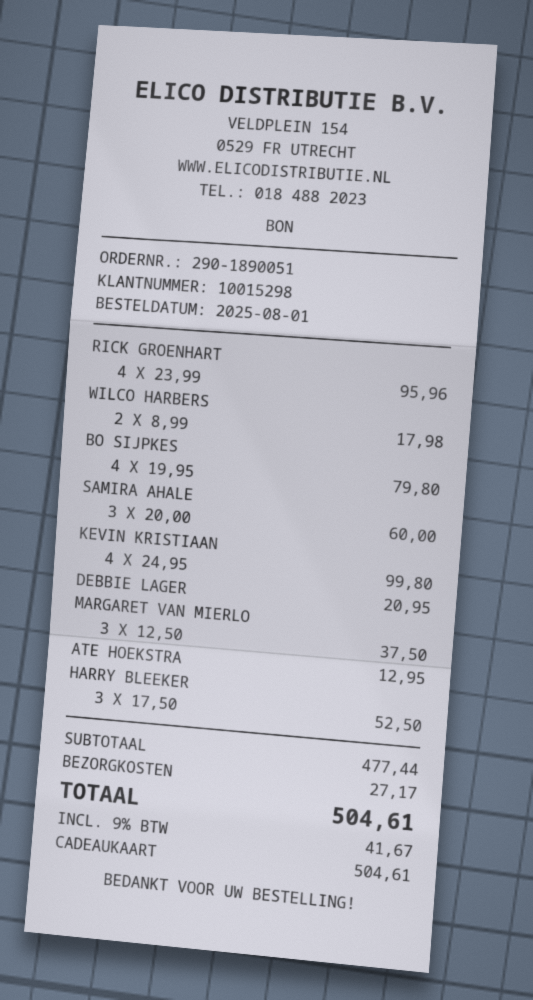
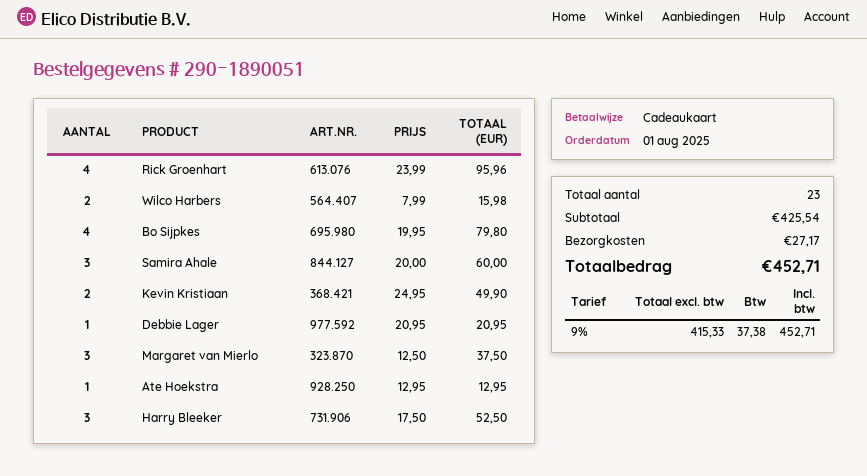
WILCO HARBERS: 2 x 8.99 = 17.98 -> 2 x 7.99 = 15.98
KEVIN KRISTIAAN: 4 x 24.95 = 99.80 -> 2 x 24.95 = 49.90
subtotal: 477.44 -> 425.54
tax: 9% = 41.67 -> 9% = 37.38
total: 504.61 -> 452.71

